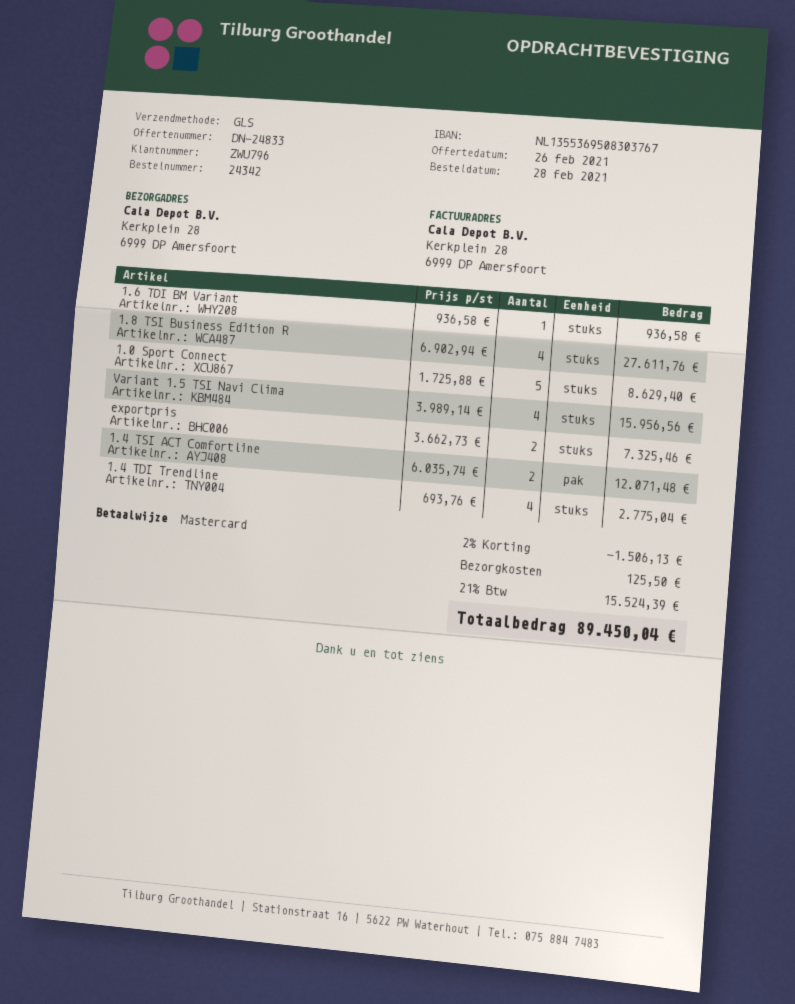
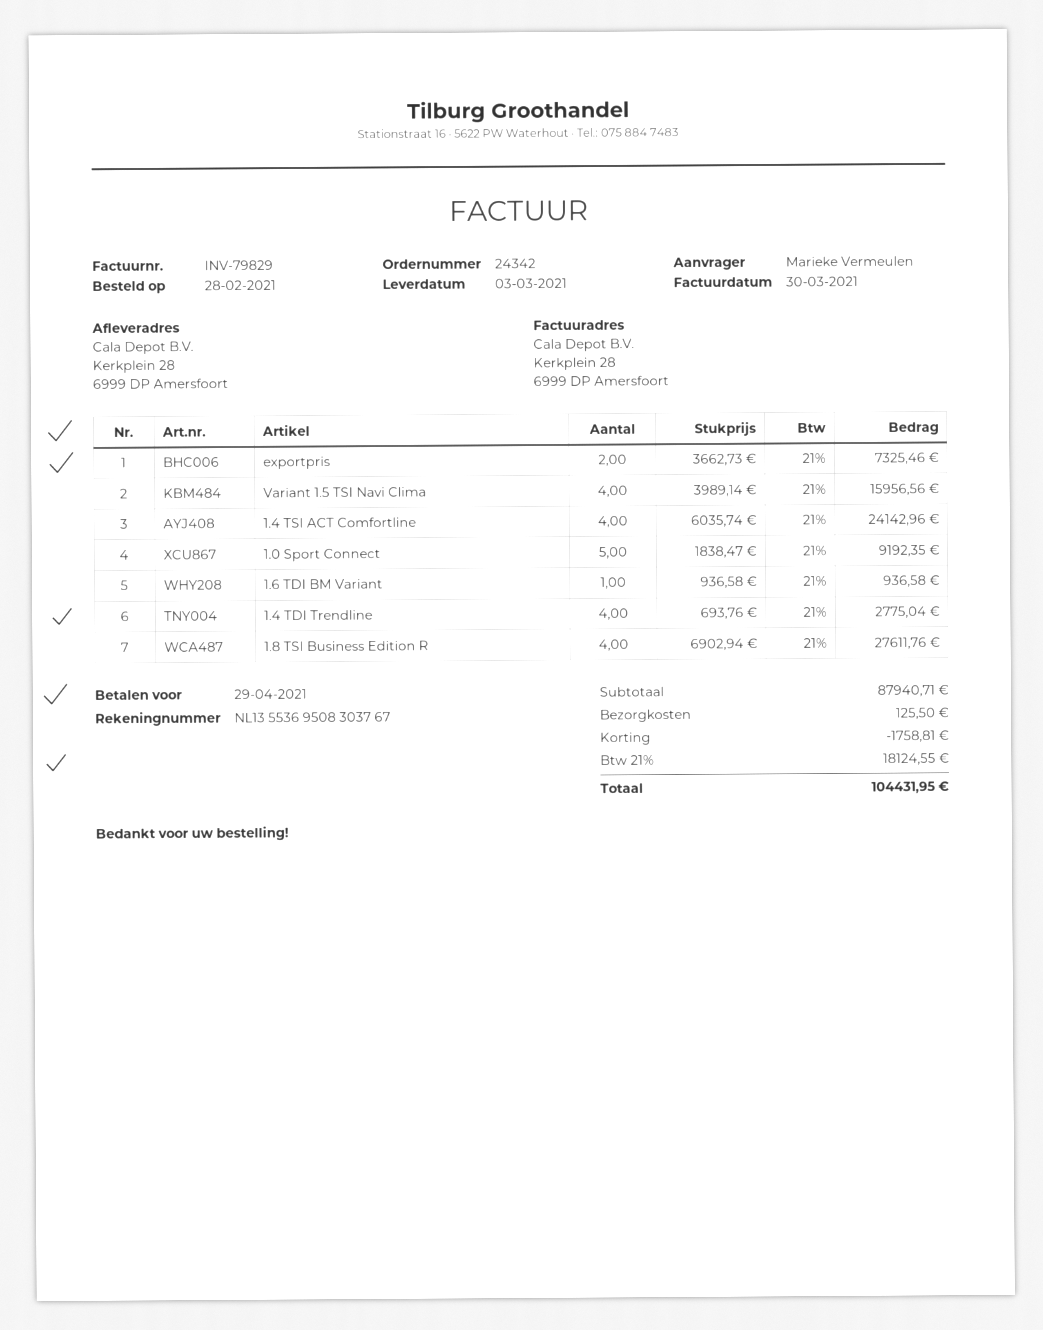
1.0 Sport Connect: 5 x 1725.88 = 8629.40 -> 5 x 1838.47 = 9192.35
1.4 TSI ACT Comfortline: 2 x 6035.74 = 12071.48 -> 4 x 6035.74 = 24142.96
discount: 1506.13 -> 1758.81
tax: 21% = 15524.39 -> 21% = 18124.55
total: 89450.04 -> 104431.95

